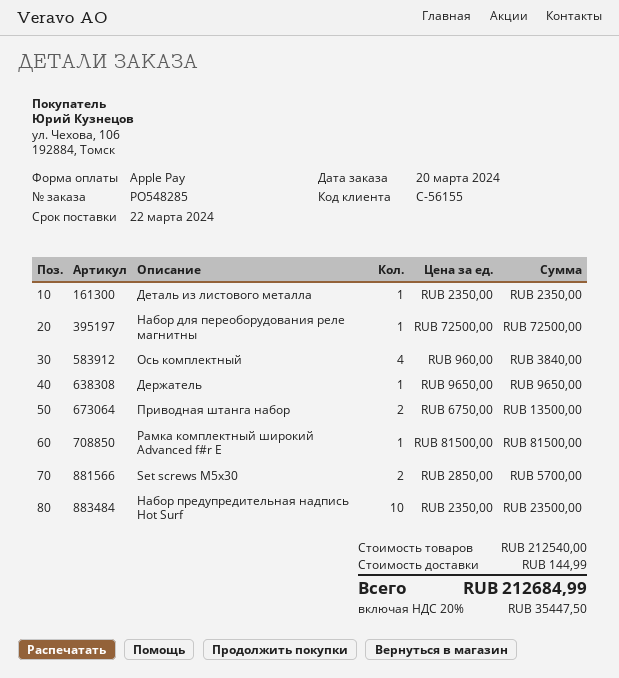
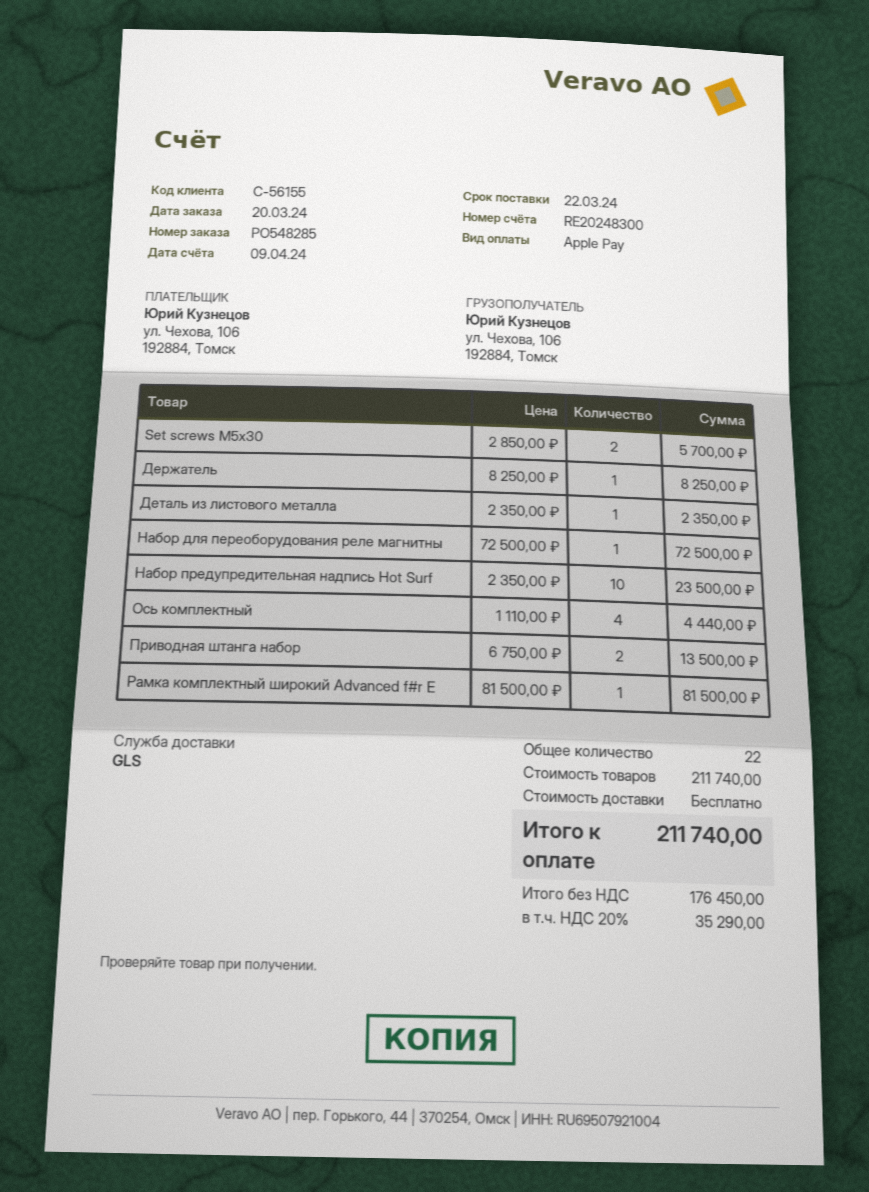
Ось комплектный: 4 x 960.00 = 3840.00 -> 4 x 1110.00 = 4440.00
Держатель: 1 x 9650.00 = 9650.00 -> 1 x 8250.00 = 8250.00
subtotal: 212540.00 -> 211740.00
shipping: 144.99 -> 0.00
tax: 20% = 35447.50 -> 20% = 35290.00
total: 212684.99 -> 211740.00

